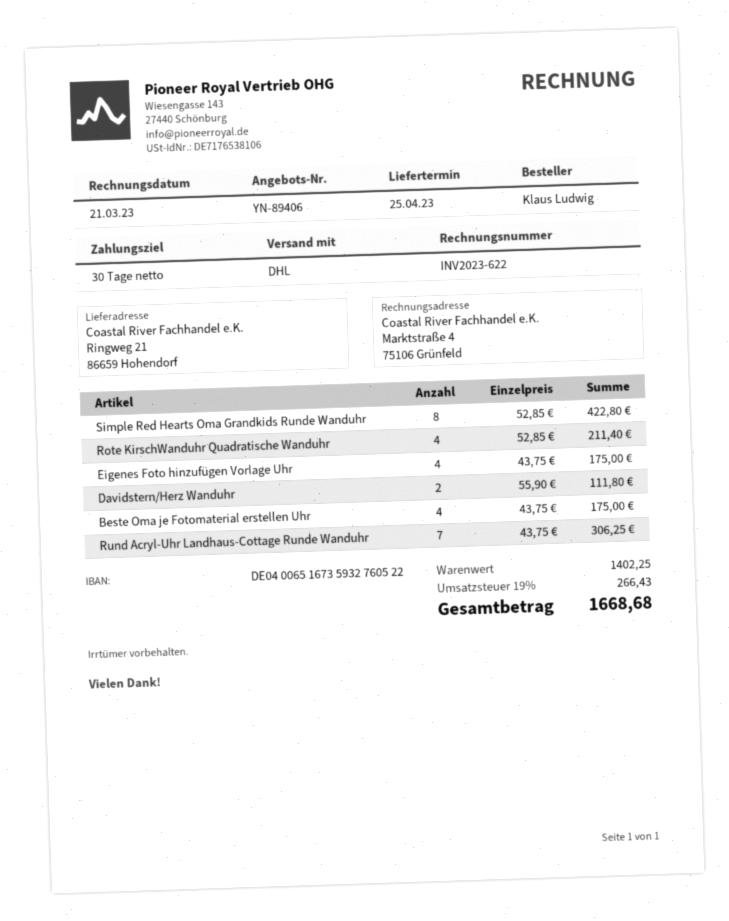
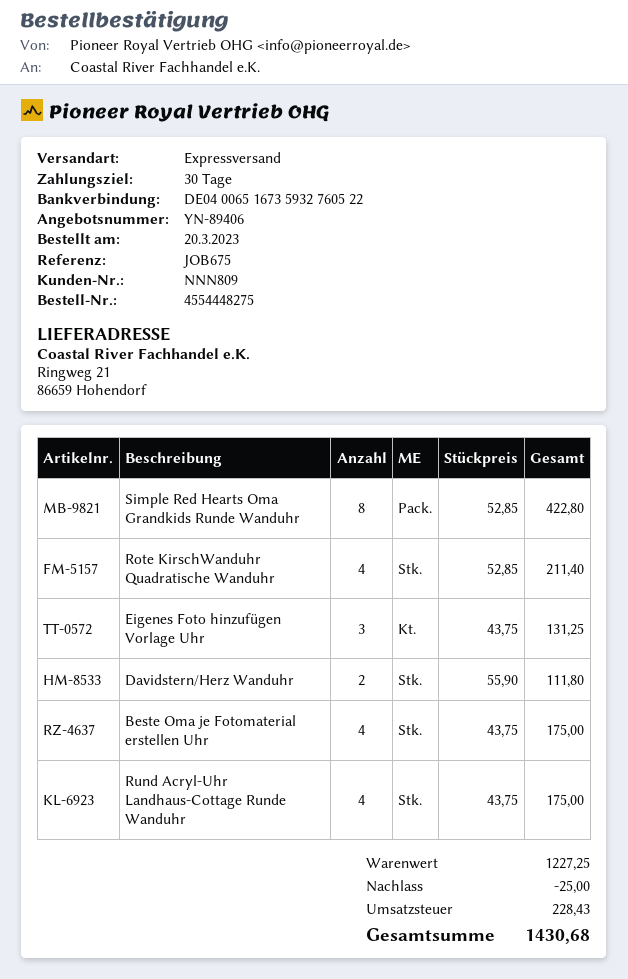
shipping method: DHL -> express
Eigenes Foto hinzufügen Vorlage Uhr: 4 x 43.75 = 175.00 -> 3 x 43.75 = 131.25
Rund Acryl-Uhr Landhaus-Cottage Runde Wanduhr: 7 x 43.75 = 306.25 -> 4 x 43.75 = 175.00
subtotal: 1402.25 -> 1227.25
discount: none -> 25.00
tax: 266.43 -> 228.43
total: 1668.68 -> 1430.68

